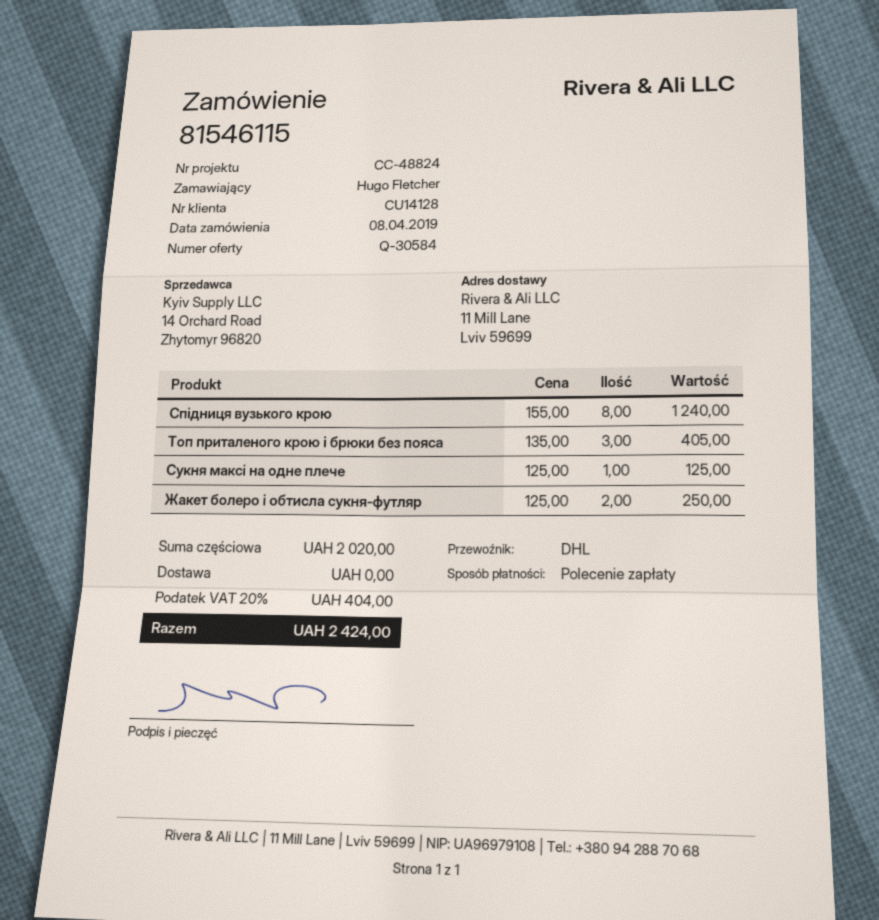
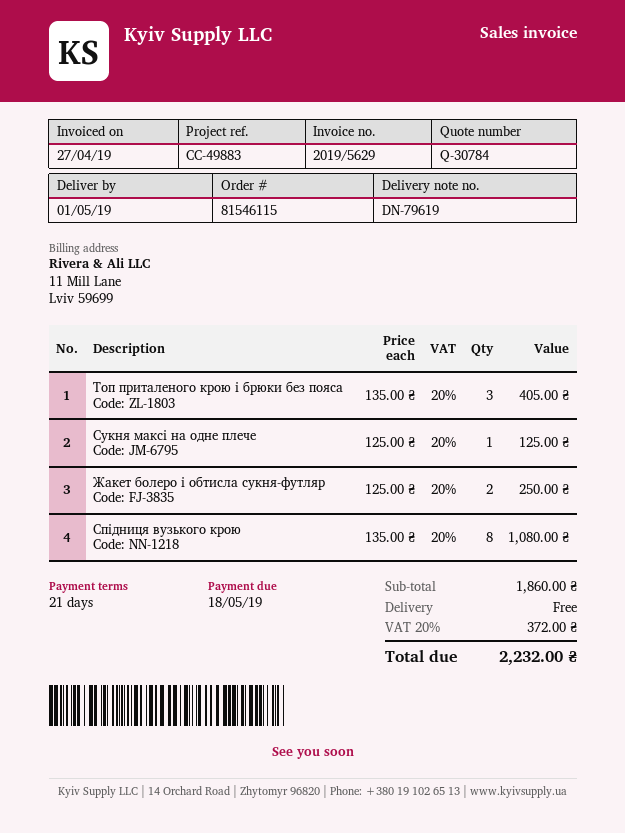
quote number: Q-30584 -> Q-30784
reference: CC-48824 -> CC-49883
Спідниця вузького крою: 8 x 155.00 = 1240.00 -> 8 x 135.00 = 1080.00
subtotal: 2020.00 -> 1860.00
tax: 20% = 404.00 -> 20% = 372.00
total: 2424.00 -> 2232.00

